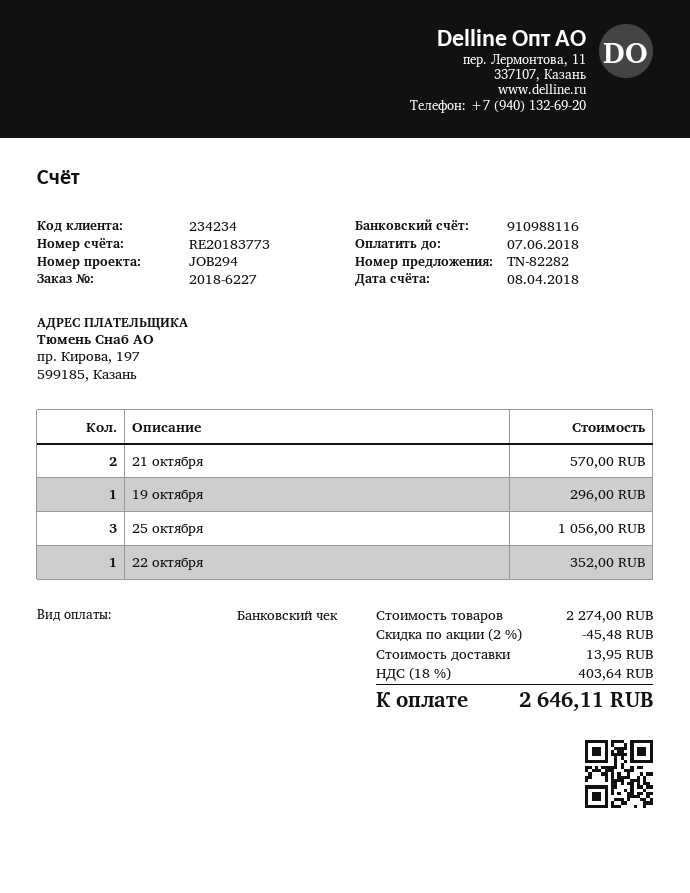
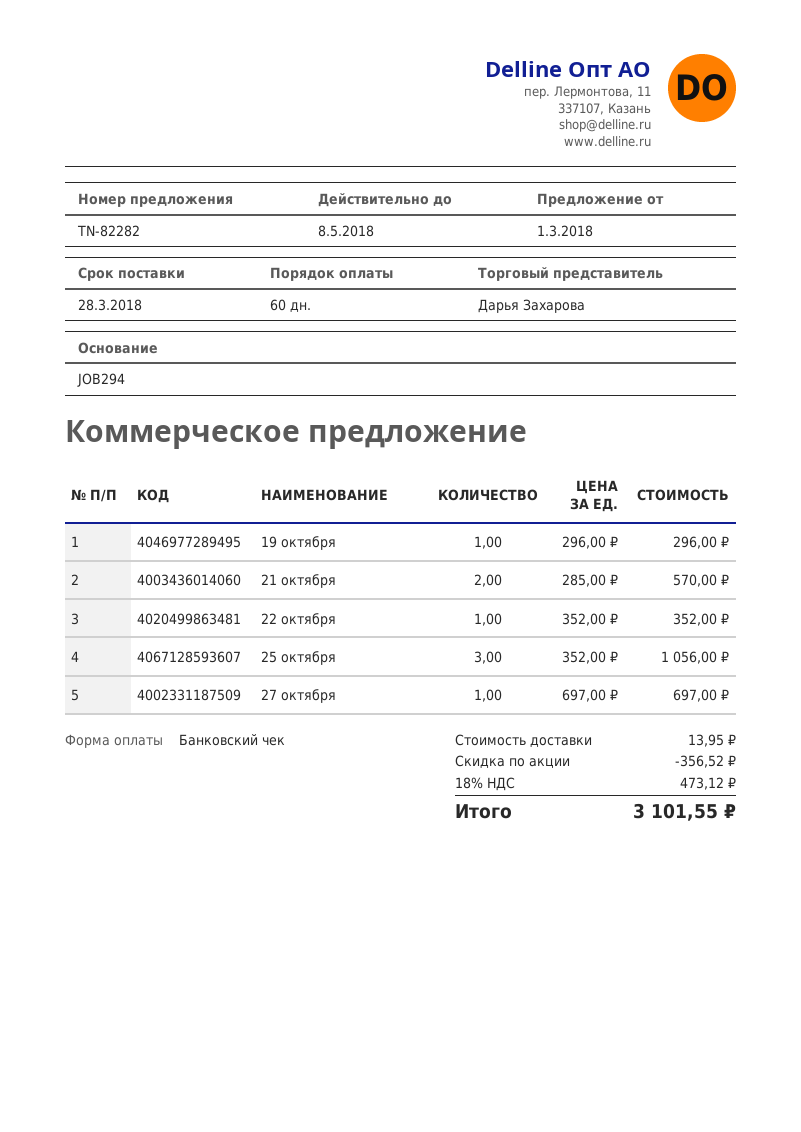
27 октября: none -> 1 for 697.00
discount: 45.48 -> 356.52
tax: 18% = 403.64 -> 18% = 473.12
total: 2646.11 -> 3101.55

